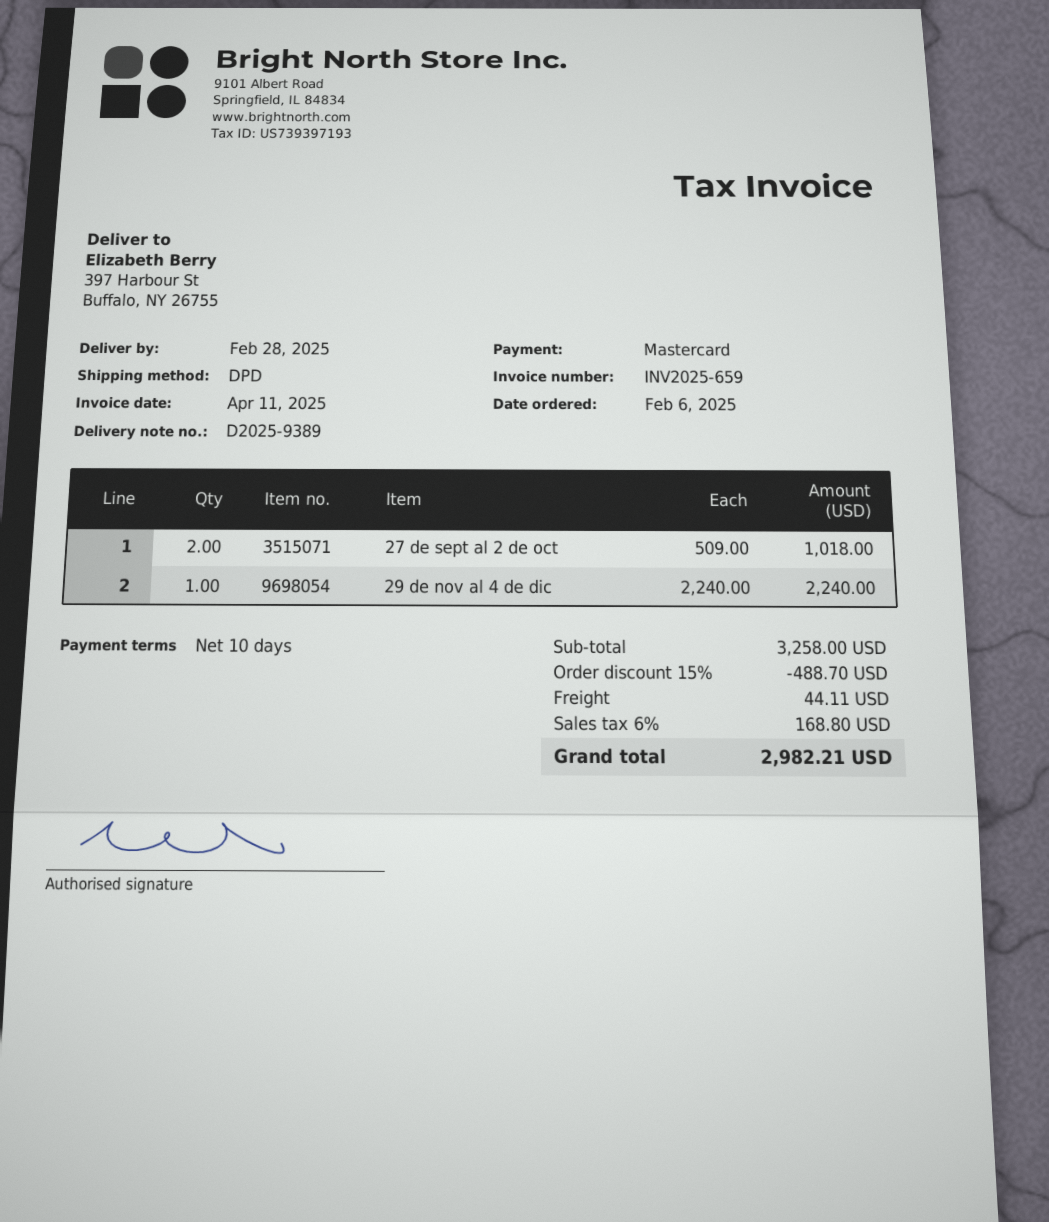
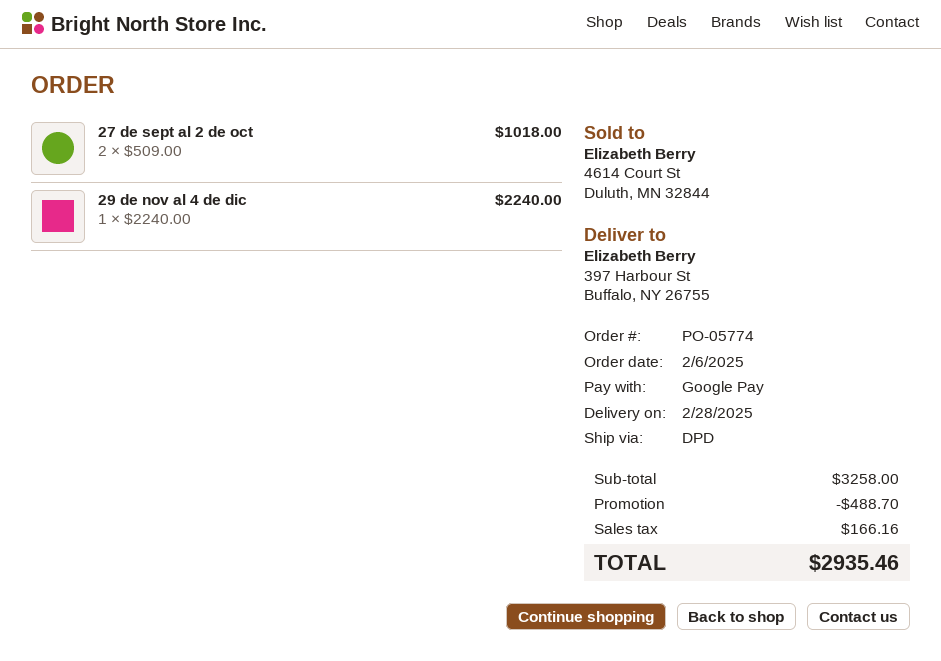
payment method: Mastercard -> Google Pay
shipping: 44.11 -> none
tax: 168.80 -> 166.16
total: 2982.21 -> 2935.46

